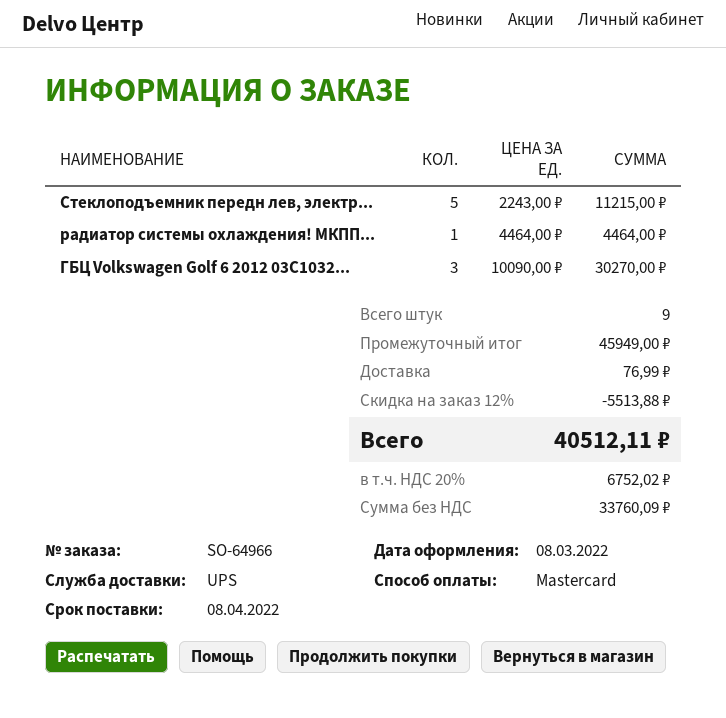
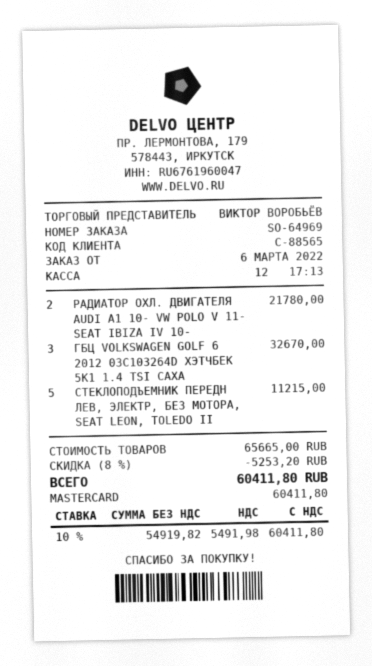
order number: SO-64966 -> SO-64969
order date: 2022-03-08 -> 2022-03-06
радиатор системы охлаждения! МКПП...: 1 for 4464.00 -> none
ГБЦ Volkswagen Golf 6 2012 03C1032...: 3 for 30270.00 -> 3 for 32670.00
РАДИАТОР ОХЛ. ДВИГАТЕЛЯ AUDI A1 10- VW POLO V 11- SEAT IBIZA IV 10-: none -> 2 for 21780.00
subtotal: 45949.00 -> 65665.00
discount: 12% = 5513.88 -> 8% = 5253.20
shipping: 76.99 -> none
net: 33760.09 -> 54919.82
tax: 20% = 6752.02 -> 10% = 5491.98
total: 40512.11 -> 60411.80

